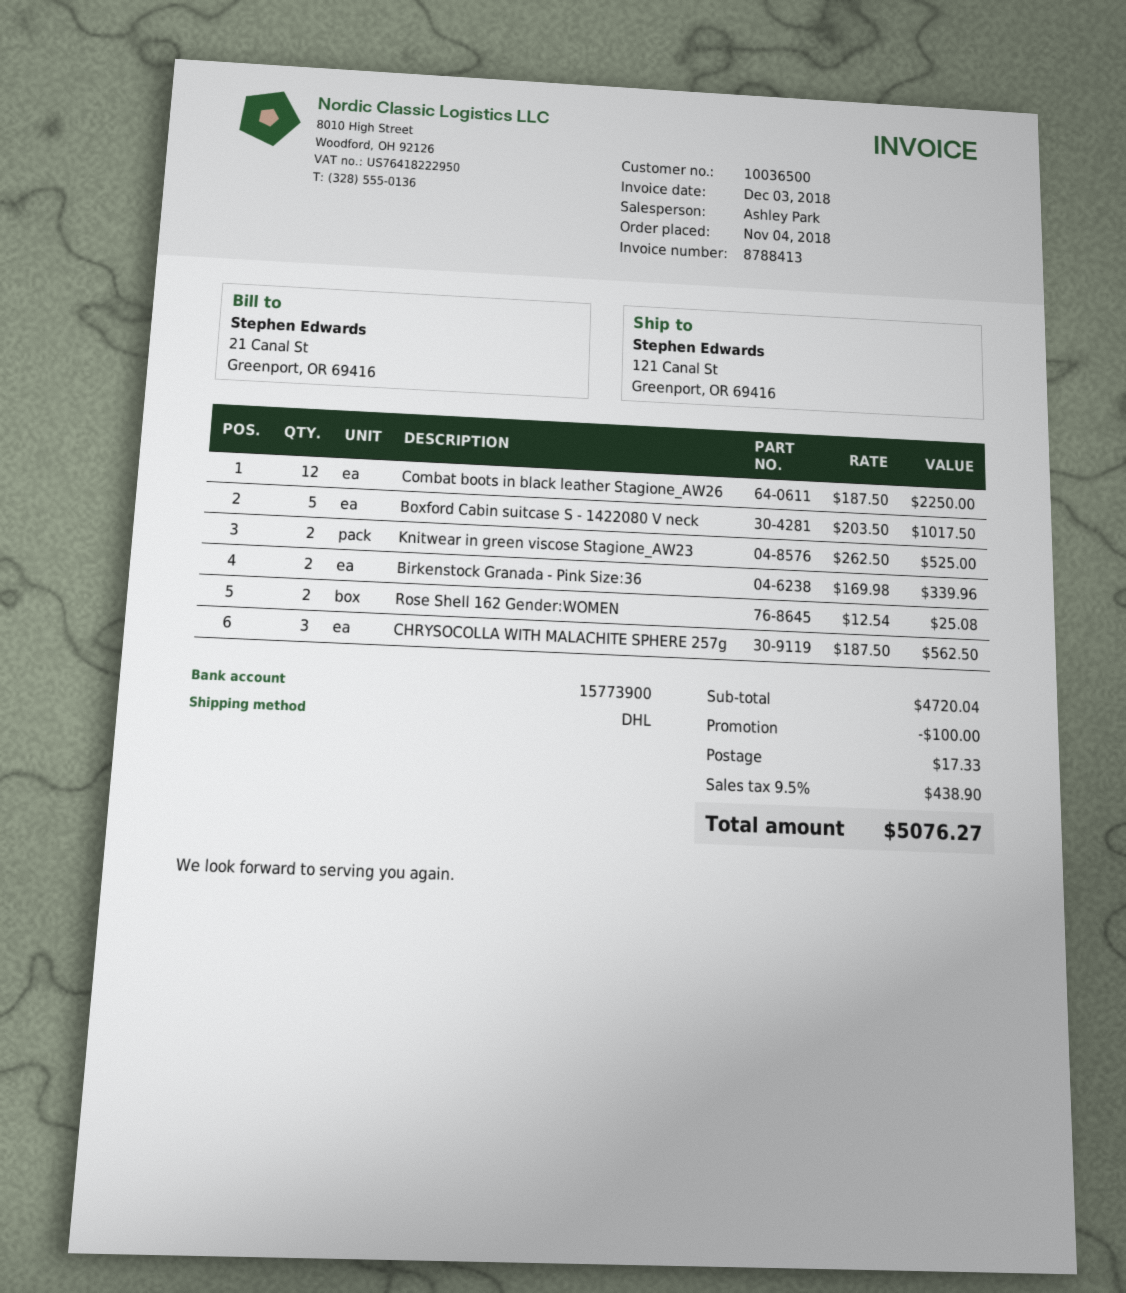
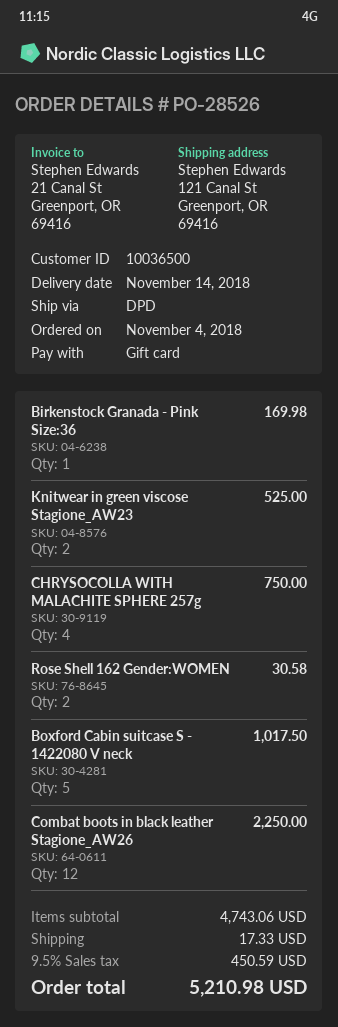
shipping method: DHL -> DPD
Birkenstock Granada - Pink Size:36: 2 for 339.96 -> 1 for 169.98
Rose Shell 162 Gender:WOMEN: 2 for 25.08 -> 2 for 30.58
CHRYSOCOLLA WITH MALACHITE SPHERE 257g: 3 for 562.50 -> 4 for 750.00
subtotal: 4720.04 -> 4743.06
discount: 100.00 -> none
tax: 9.5% = 438.90 -> 9.5% = 450.59
total: 5076.27 -> 5210.98

